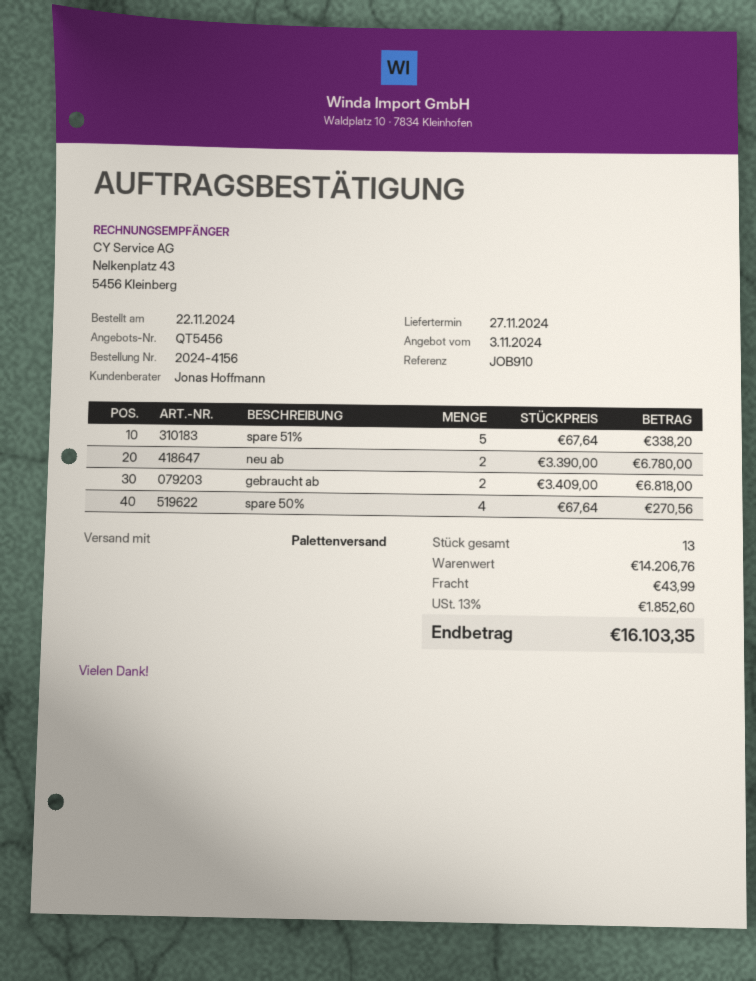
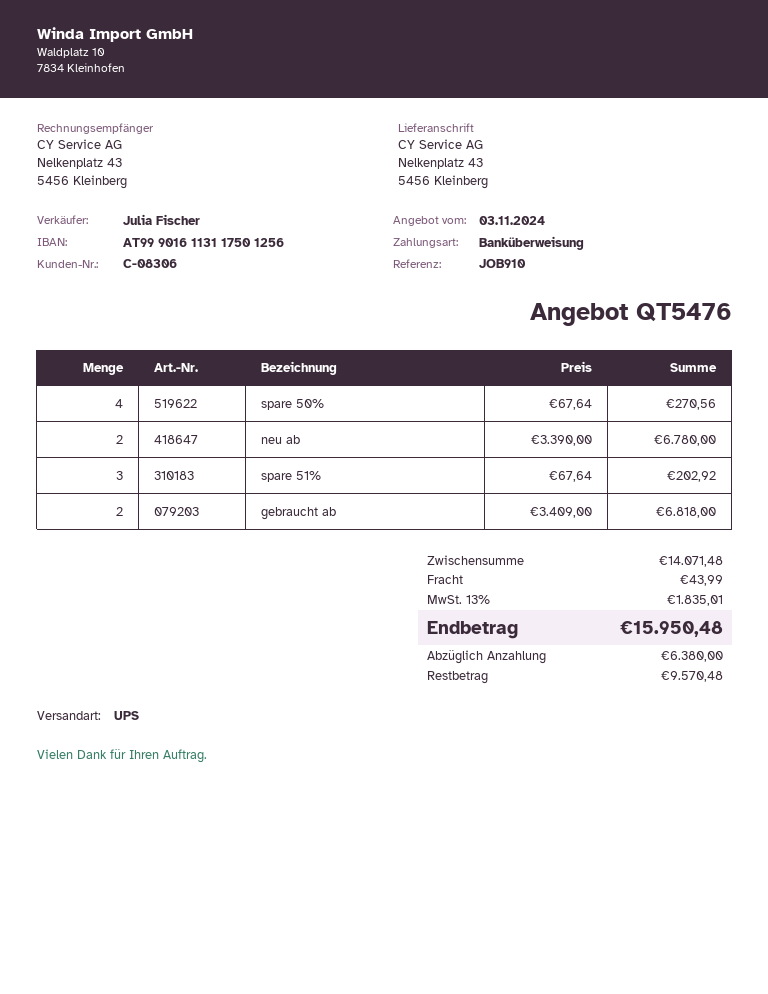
quote number: QT5456 -> QT5476
sales rep: Jonas Hoffmann -> Julia Fischer
shipping method: pallet freight -> UPS
spare 51%: 5 x 67.64 = 338.20 -> 3 x 67.64 = 202.92
subtotal: 14206.76 -> 14071.48
tax: 13% = 1852.60 -> 13% = 1835.01
total: 16103.35 -> 15950.48

